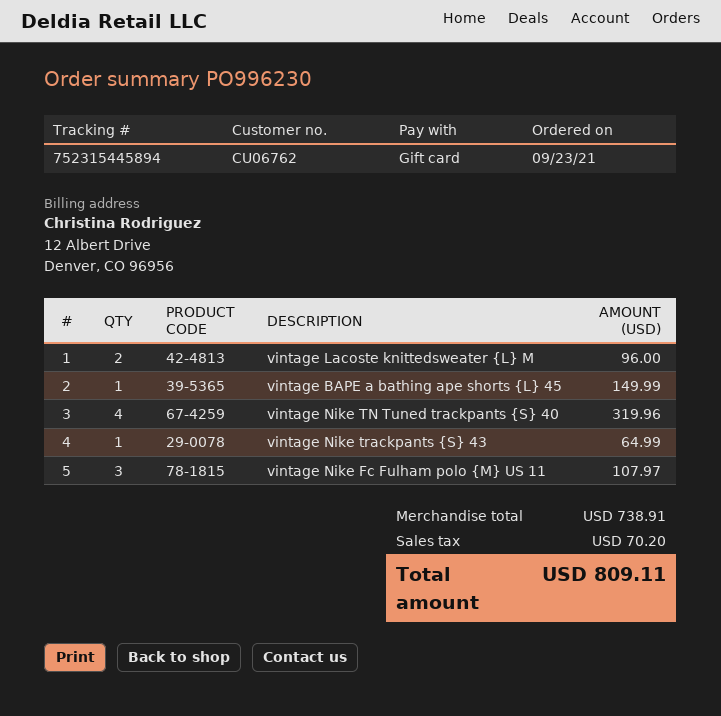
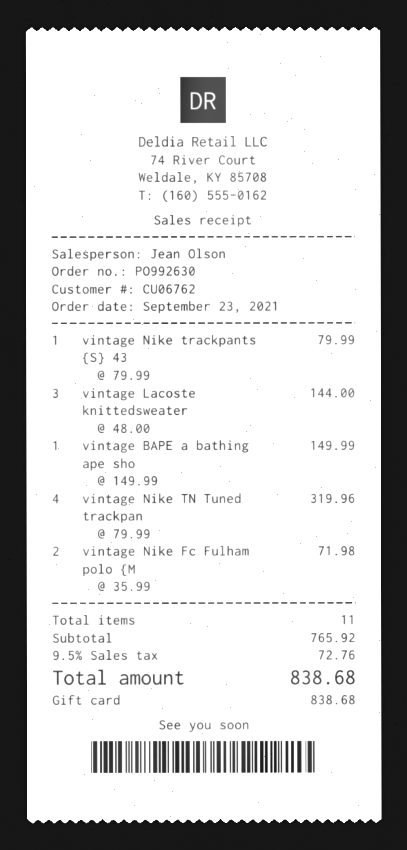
order number: PO996230 -> PO992630
vintage Lacoste knittedsweater {L} M: 2 for 96.00 -> 3 for 144.00
vintage Nike trackpants {S} 43: 1 for 64.99 -> 1 for 79.99
vintage Nike Fc Fulham polo {M} US 11: 3 for 107.97 -> 2 for 71.98
subtotal: 738.91 -> 765.92
tax: 70.20 -> 72.76
total: 809.11 -> 838.68

